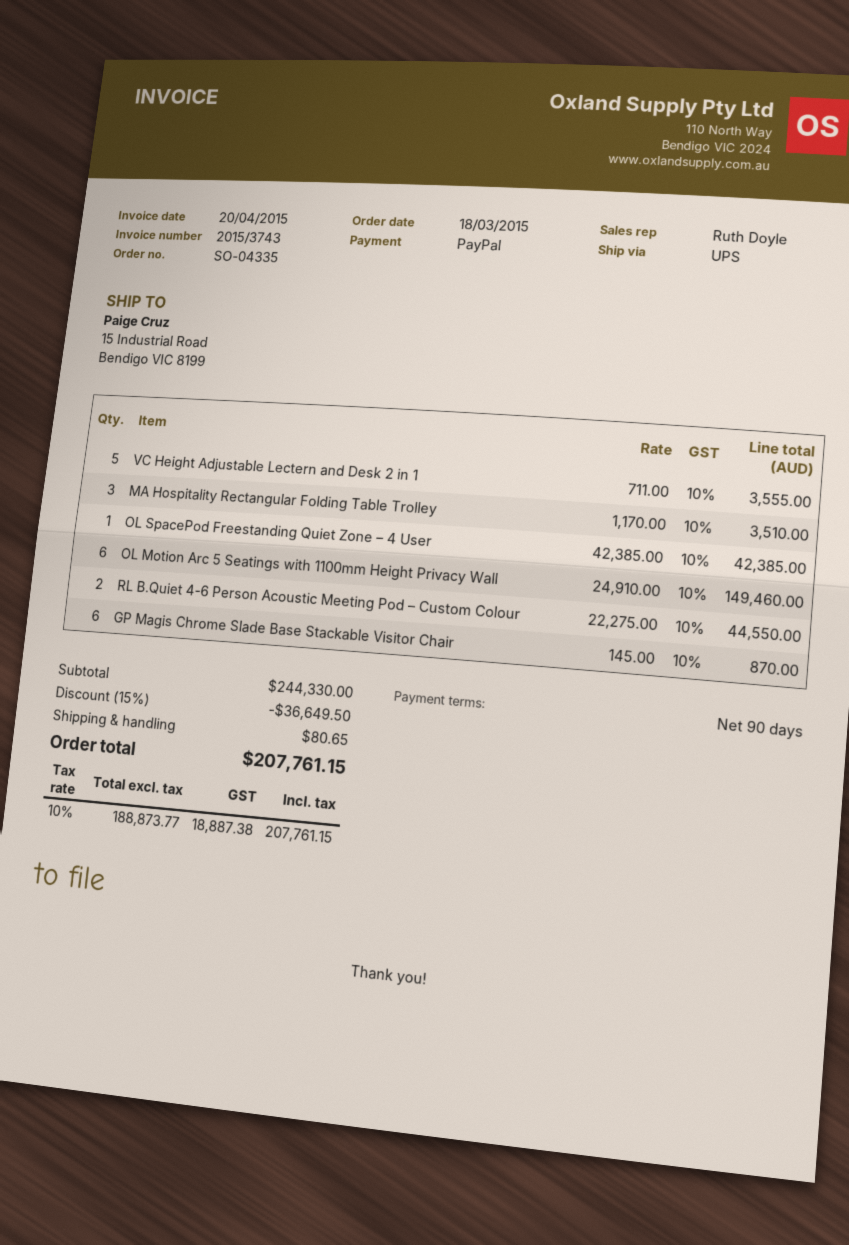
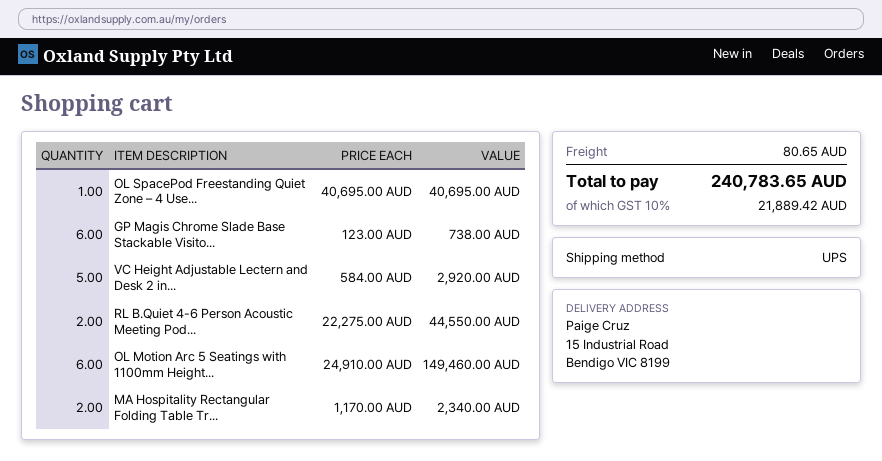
VC Height Adjustable Lectern and Desk 2 in 1: 5 x 711.00 = 3555.00 -> 5 x 584.00 = 2920.00
MA Hospitality Rectangular Folding Table Trolley: 3 x 1170.00 = 3510.00 -> 2 x 1170.00 = 2340.00
OL SpacePod Freestanding Quiet Zone – 4 User: 1 x 42385.00 = 42385.00 -> 1 x 40695.00 = 40695.00
GP Magis Chrome Slade Base Stackable Visitor Chair: 6 x 145.00 = 870.00 -> 6 x 123.00 = 738.00
discount: 15% = 36649.50 -> none
tax: 10% = 18887.38 -> 10% = 21889.42
total: 207761.15 -> 240783.65

